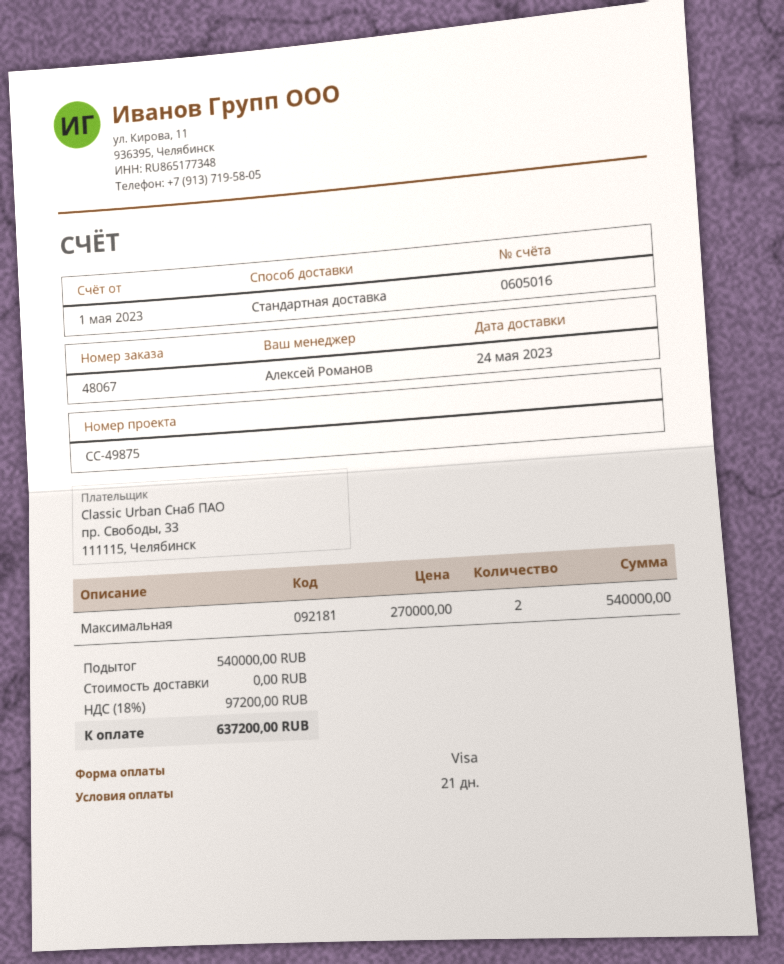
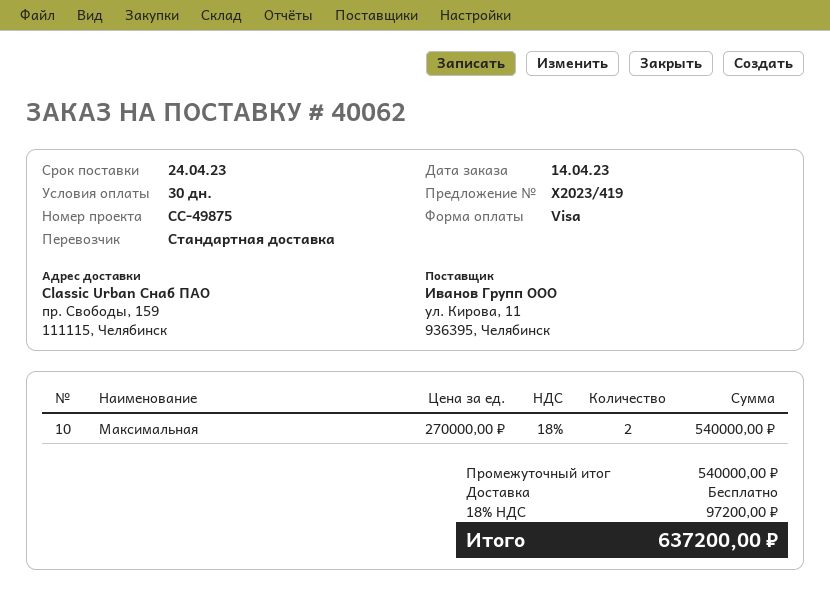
order number: 48067 -> 40062
delivery date: 2023-05-24 -> 2023-04-24
payment terms: 21 days -> 30 days

